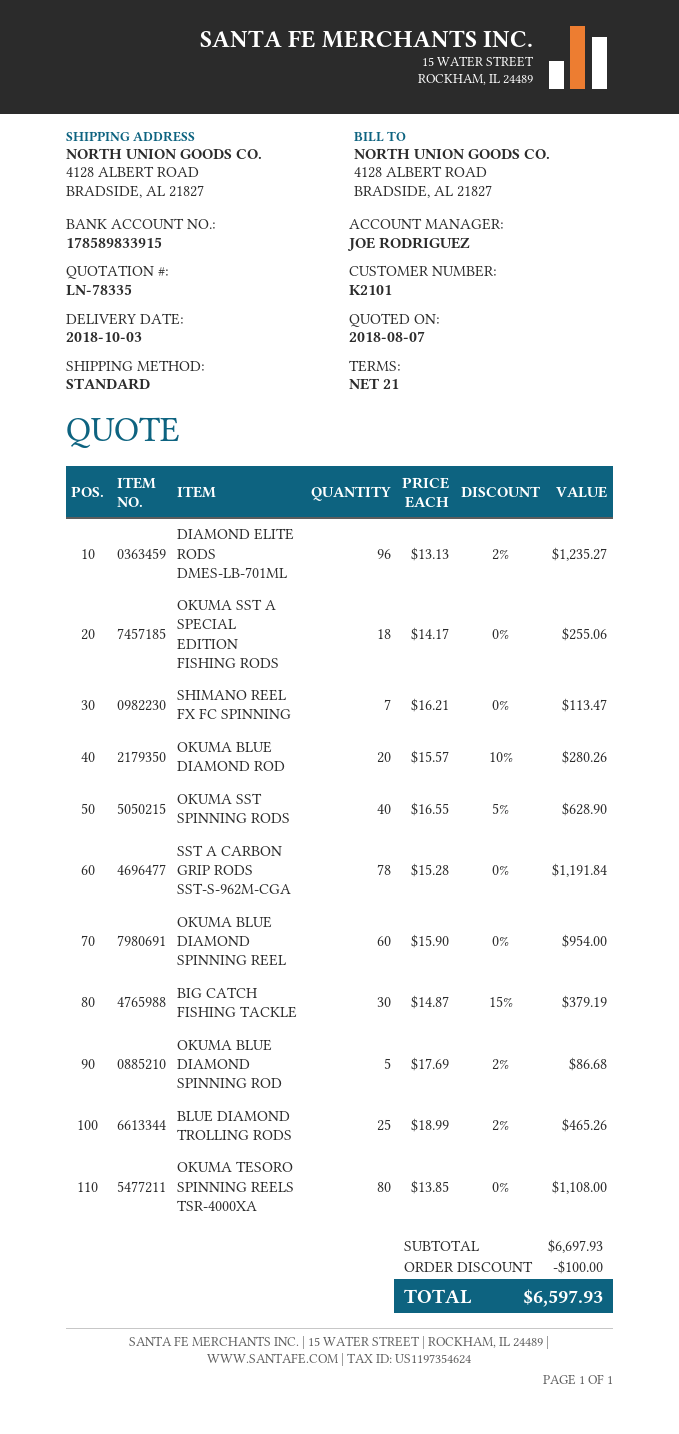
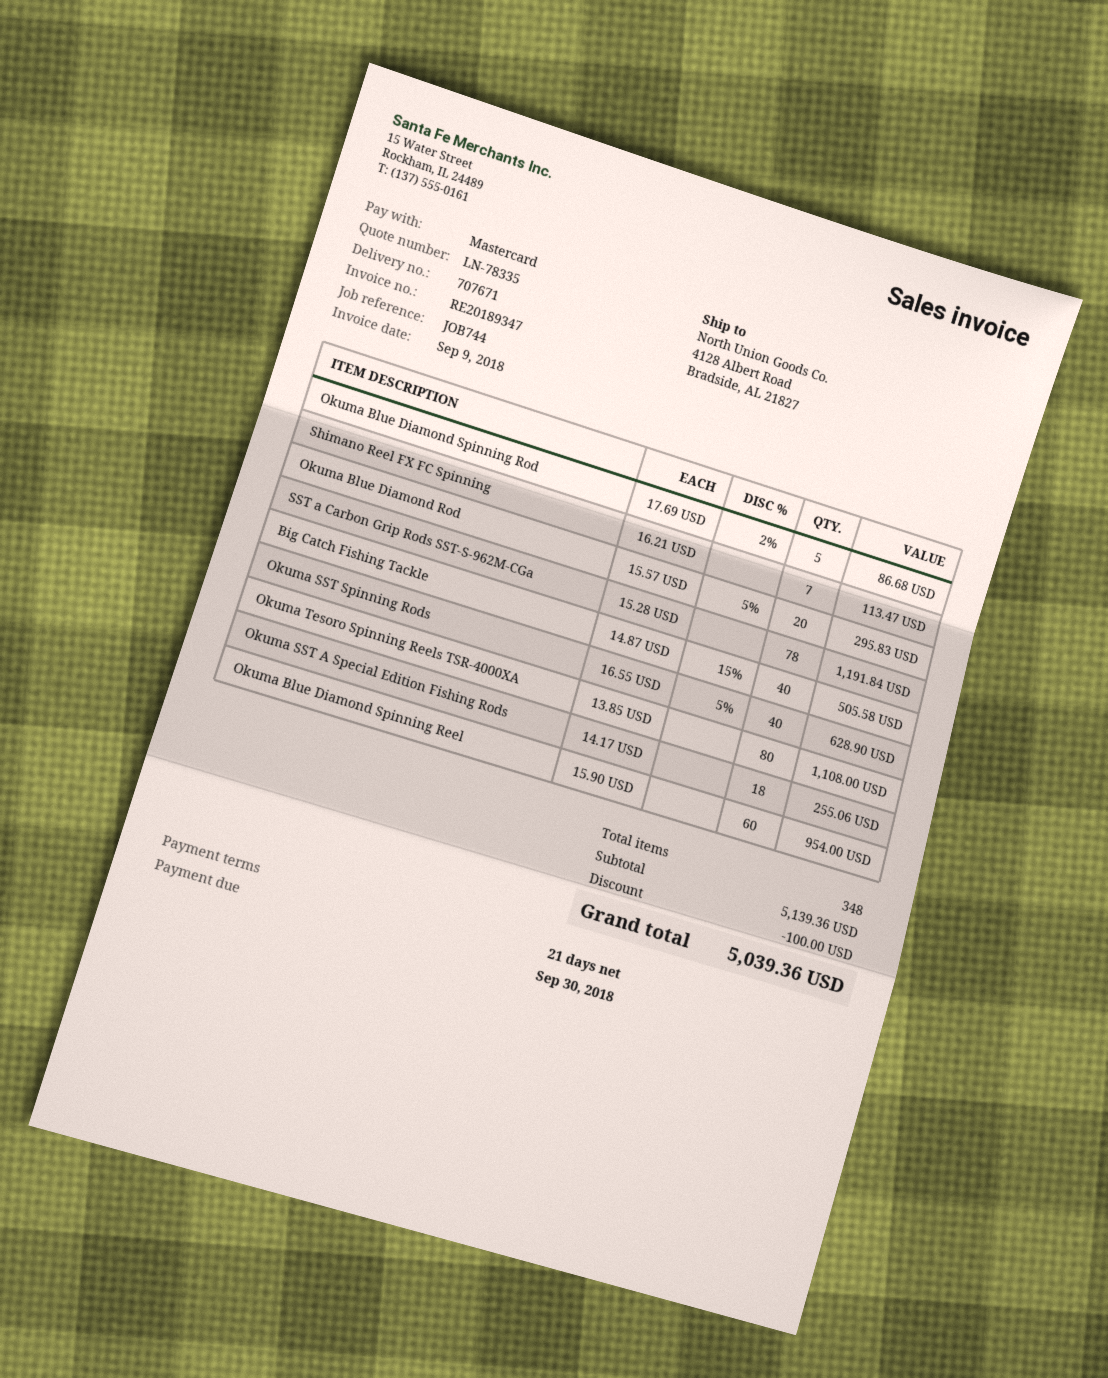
DIAMOND ELITE RODS DMES-LB-701ML: 96 x 13.13 - 2% = 1235.27 -> none
OKUMA BLUE DIAMOND ROD: 20 x 15.57 - 10% = 280.26 -> 20 x 15.57 - 5% = 295.83
BIG CATCH FISHING TACKLE: 30 x 14.87 - 15% = 379.19 -> 40 x 14.87 - 15% = 505.58
BLUE DIAMOND TROLLING RODS: 25 x 18.99 - 2% = 465.26 -> none
subtotal: 6697.93 -> 5139.36
total: 6597.93 -> 5039.36

